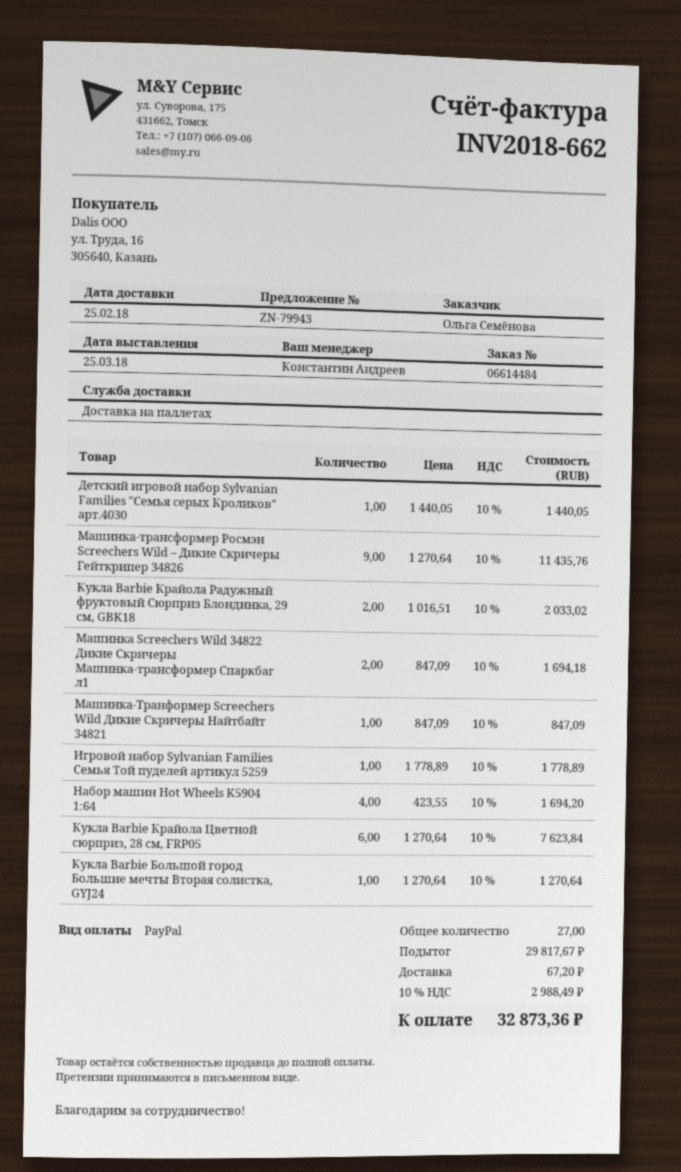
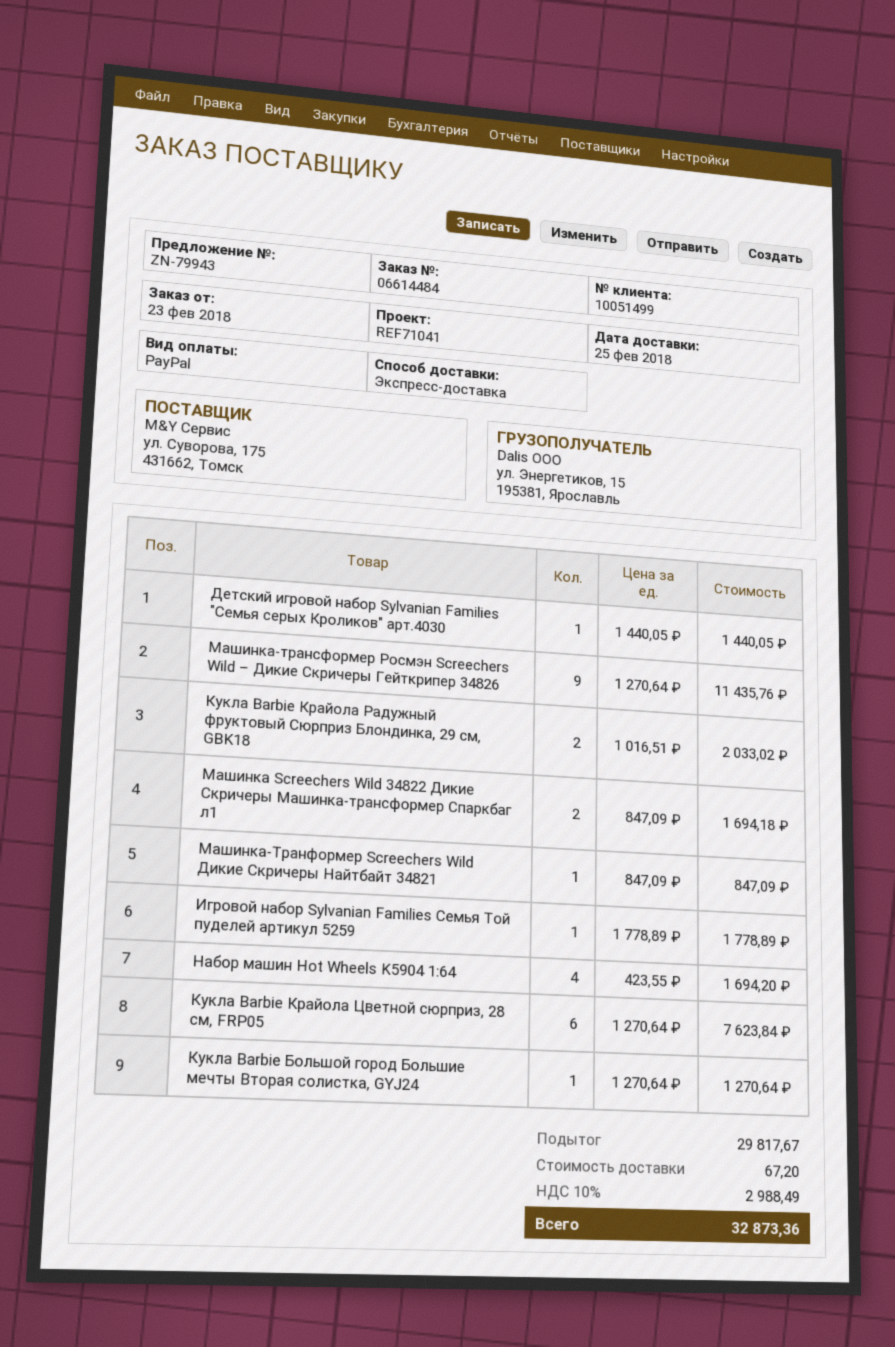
shipping method: pallet freight -> express

